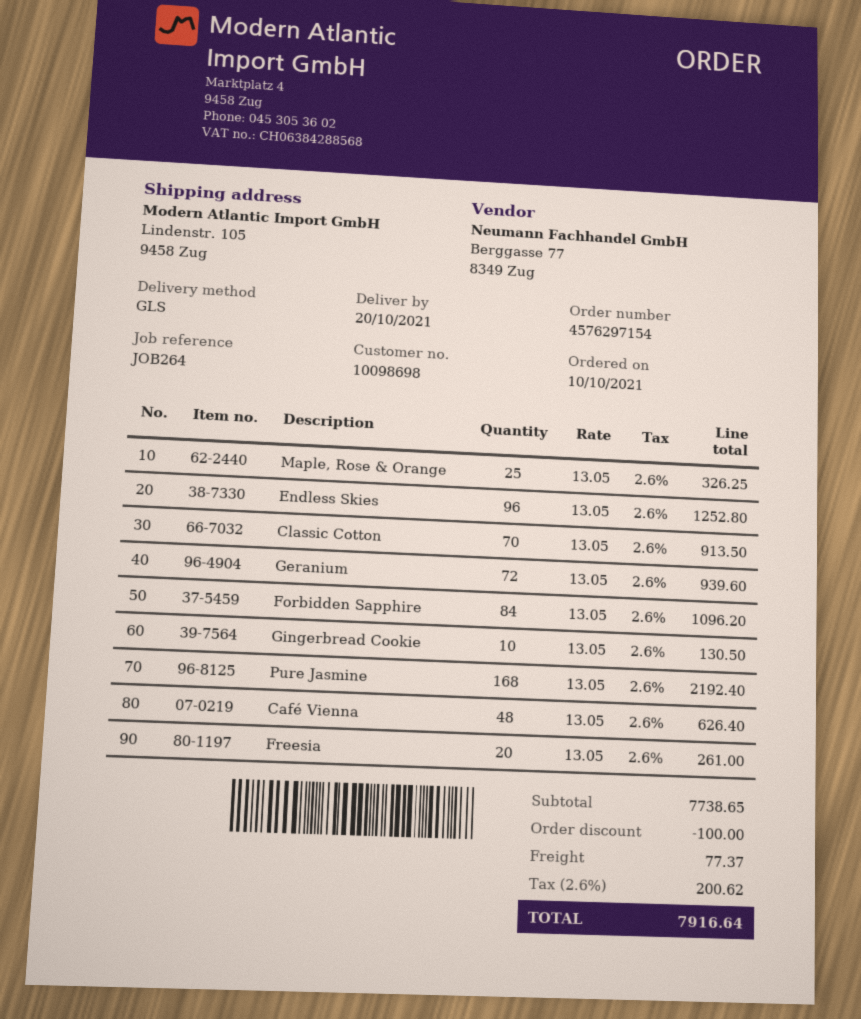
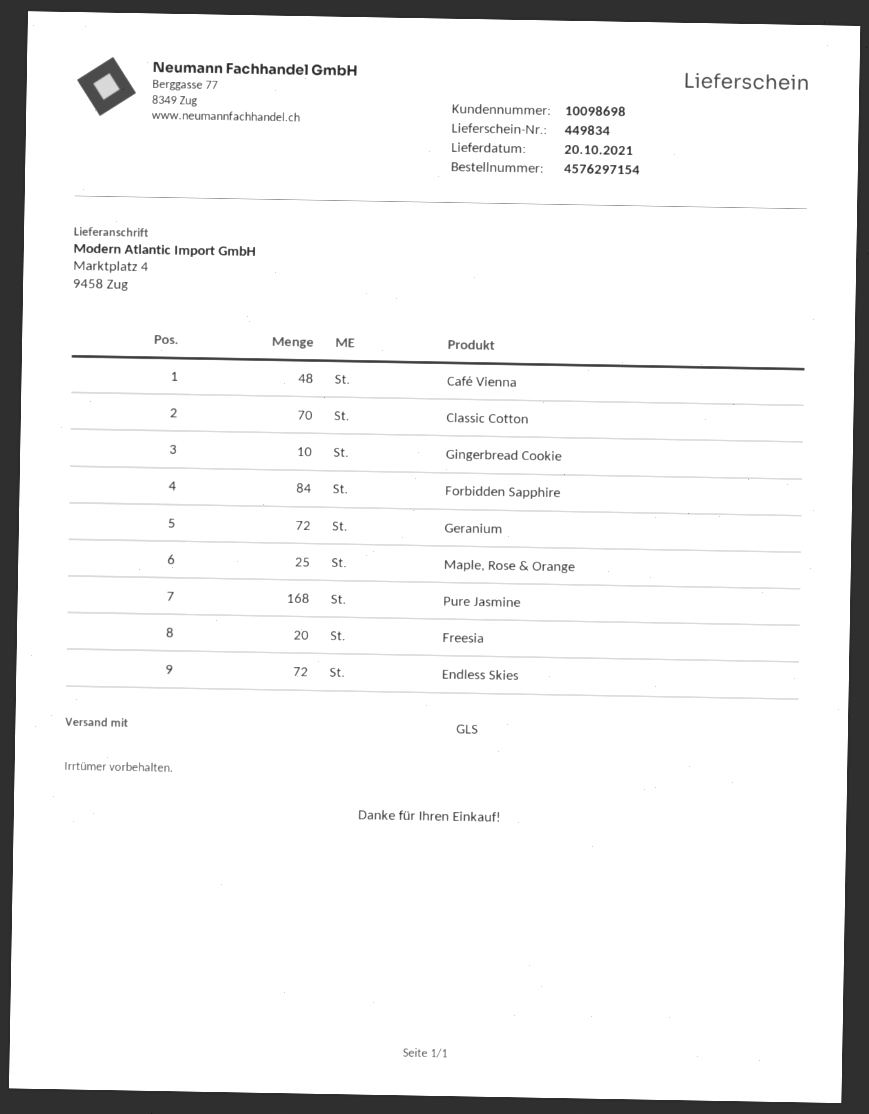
ship to: Lindenstr. 105, 9458 Zug -> Marktplatz 4, 9458 Zug
Endless Skies: 96 -> 72

